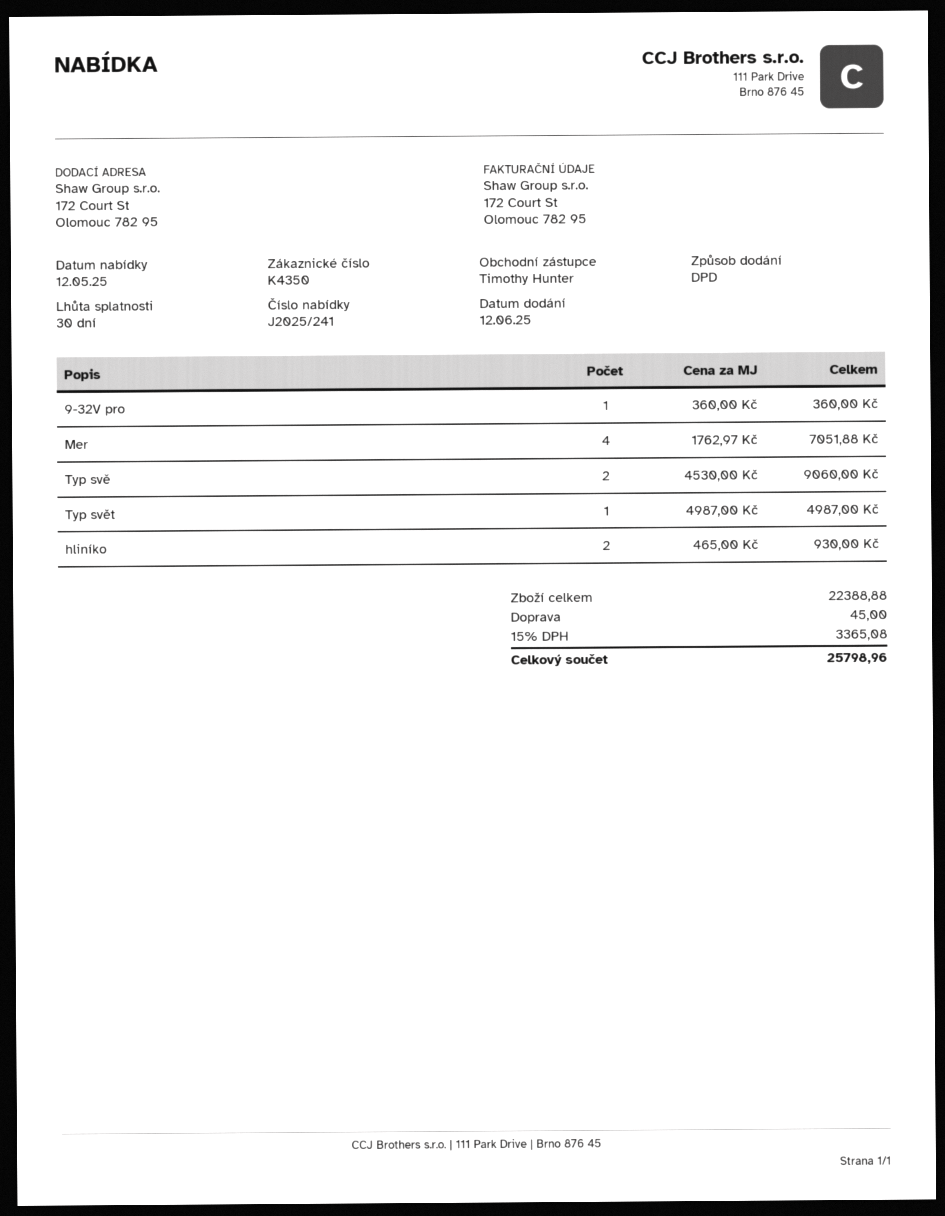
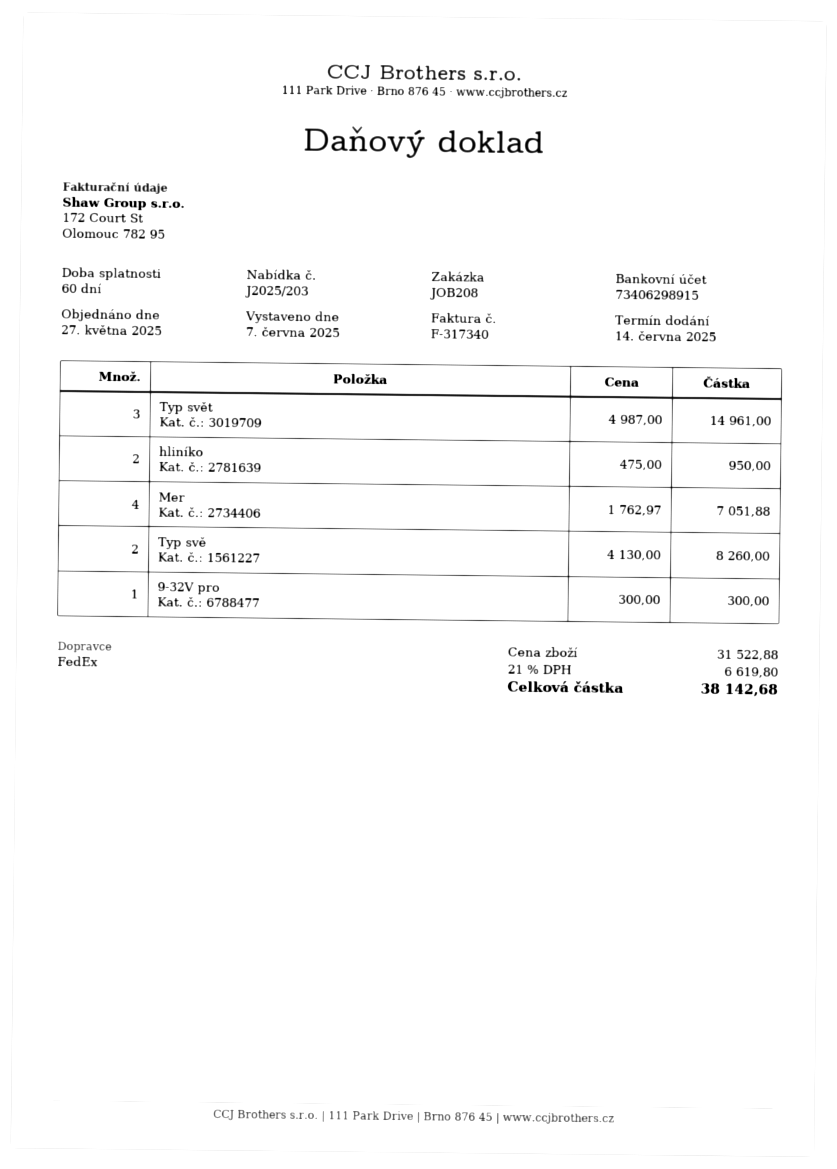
quote number: J2025/241 -> J2025/203
delivery date: 2025-06-12 -> 2025-06-14
payment terms: 30 days -> 60 days
shipping method: DPD -> FedEx
9-32V pro: 1 x 360.00 = 360.00 -> 1 x 300.00 = 300.00
Typ svě: 2 x 4530.00 = 9060.00 -> 2 x 4130.00 = 8260.00
Typ svět: 1 x 4987.00 = 4987.00 -> 3 x 4987.00 = 14961.00
hliníko: 2 x 465.00 = 930.00 -> 2 x 475.00 = 950.00
subtotal: 22388.88 -> 31522.88
shipping: 45.00 -> none
tax: 15% = 3365.08 -> 21% = 6619.80
total: 25798.96 -> 38142.68

